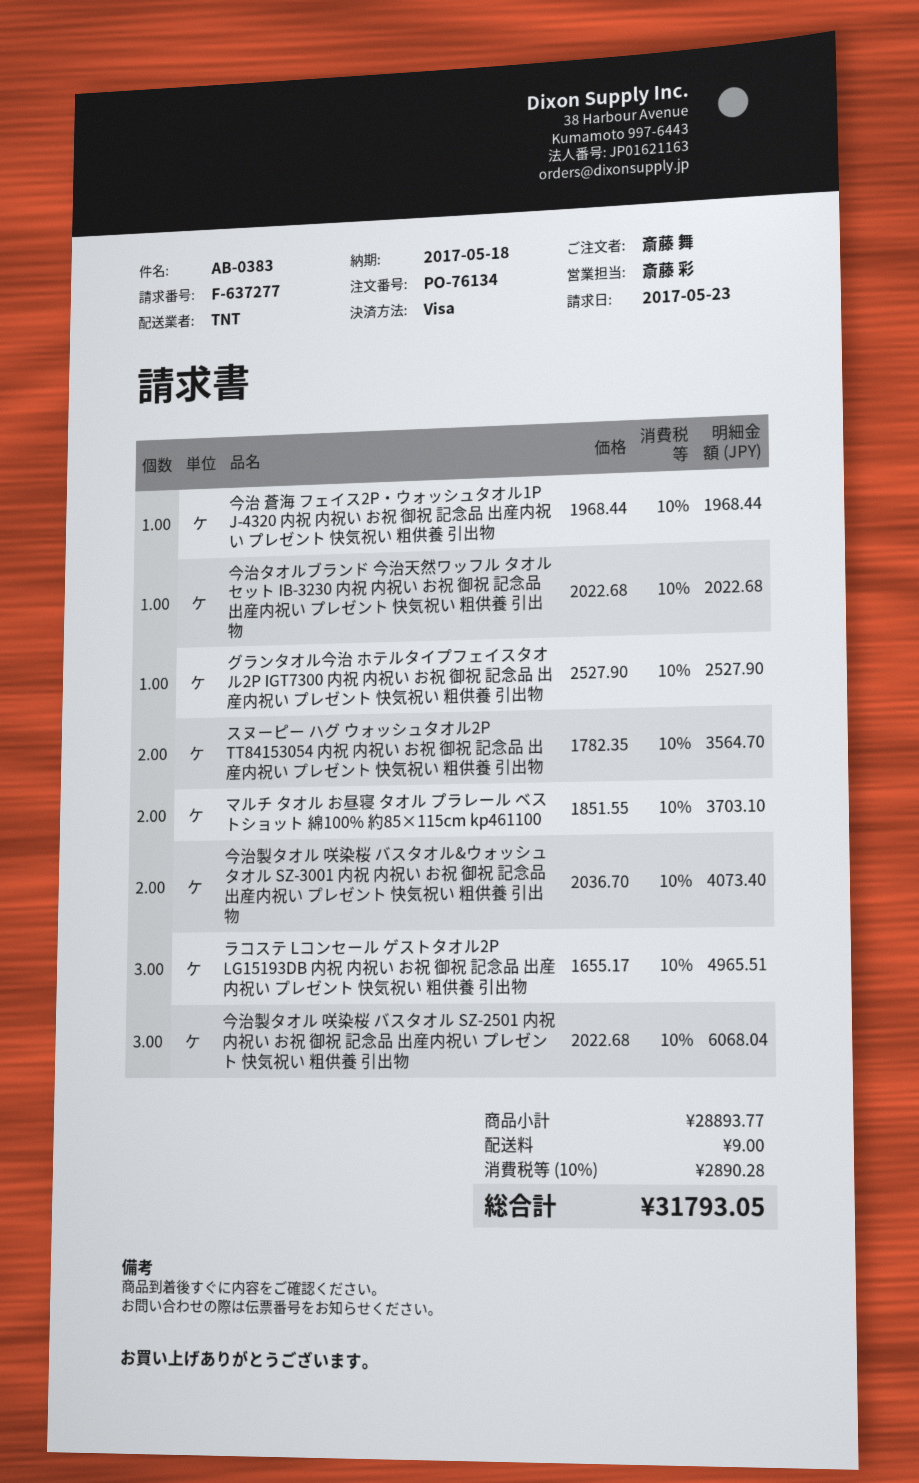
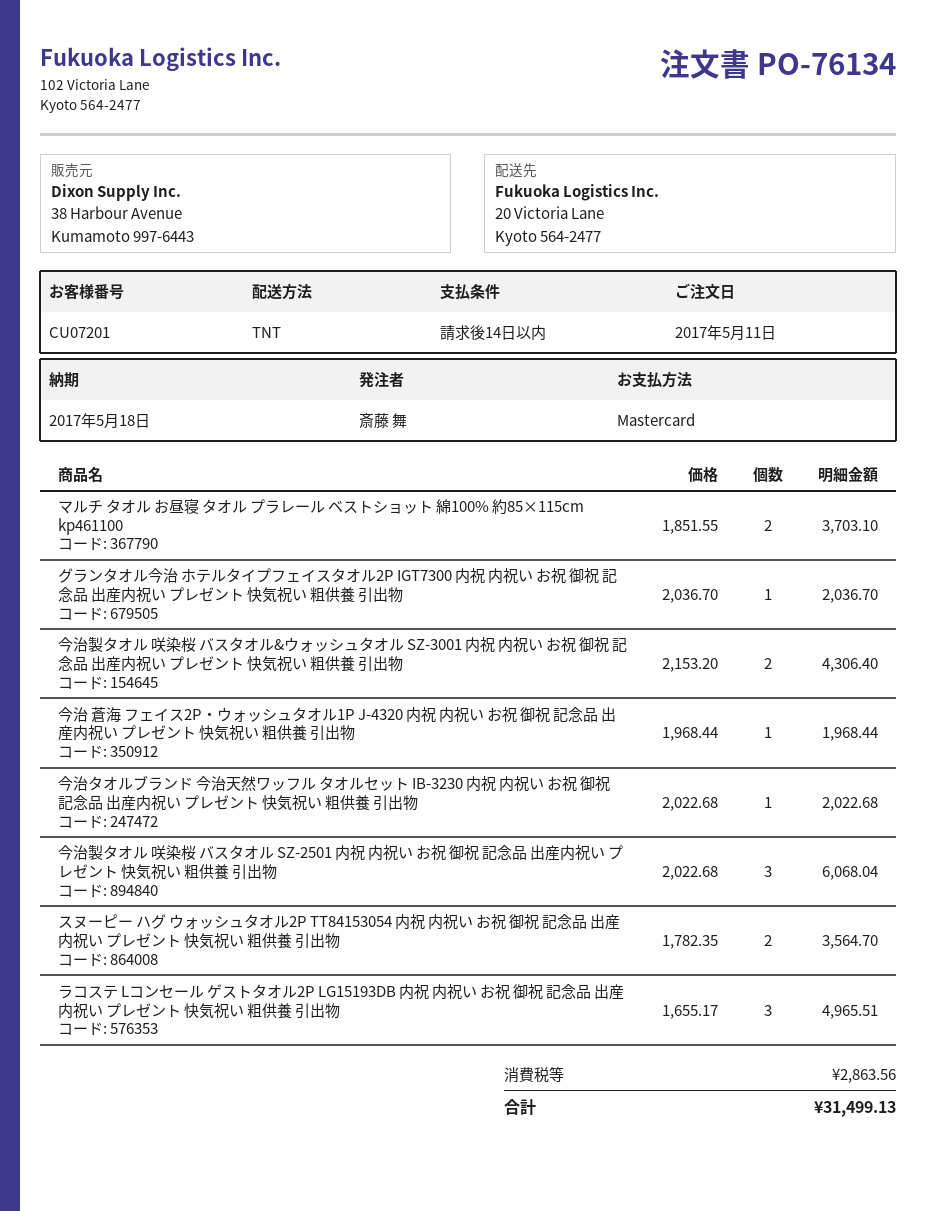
payment method: Visa -> Mastercard
グランタオル今治 ホテルタイプフェイスタオル2P IGT7300 内祝 内祝い お祝 御祝 記念品 出産内祝い プレゼント 快気祝い 粗供養 引出物: 1 x 2527.90 = 2527.90 -> 1 x 2036.70 = 2036.70
今治製タオル 咲染桜 バスタオル&ウォッシュタオル SZ-3001 内祝 内祝い お祝 御祝 記念品 出産内祝い プレゼント 快気祝い 粗供養 引出物: 2 x 2036.70 = 4073.40 -> 2 x 2153.20 = 4306.40
shipping: 9.00 -> none
tax: 2890.28 -> 2863.56
total: 31793.05 -> 31499.13

